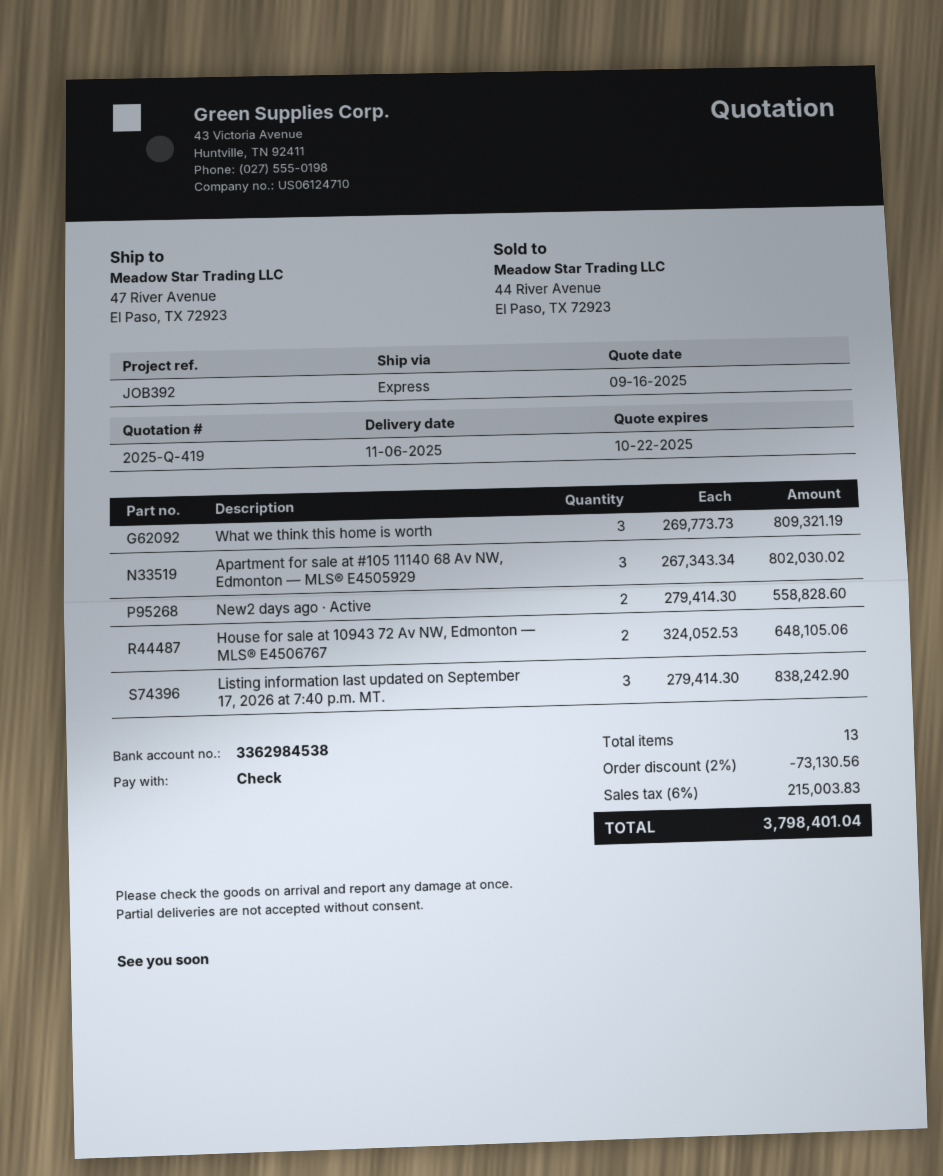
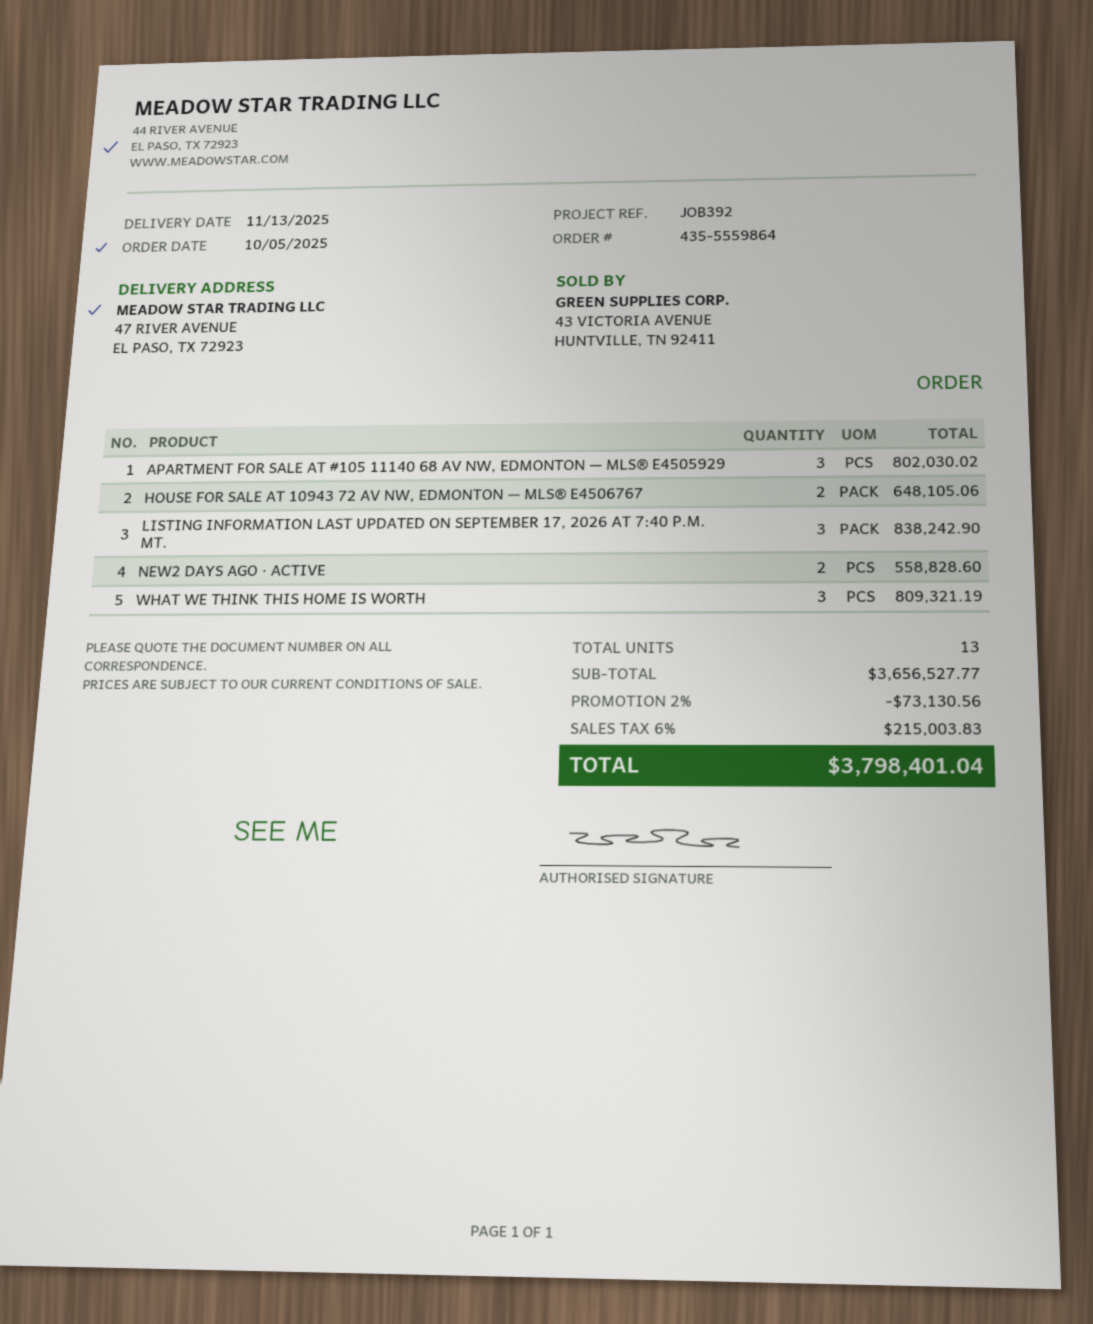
delivery date: 2025-11-06 -> 2025-11-13

